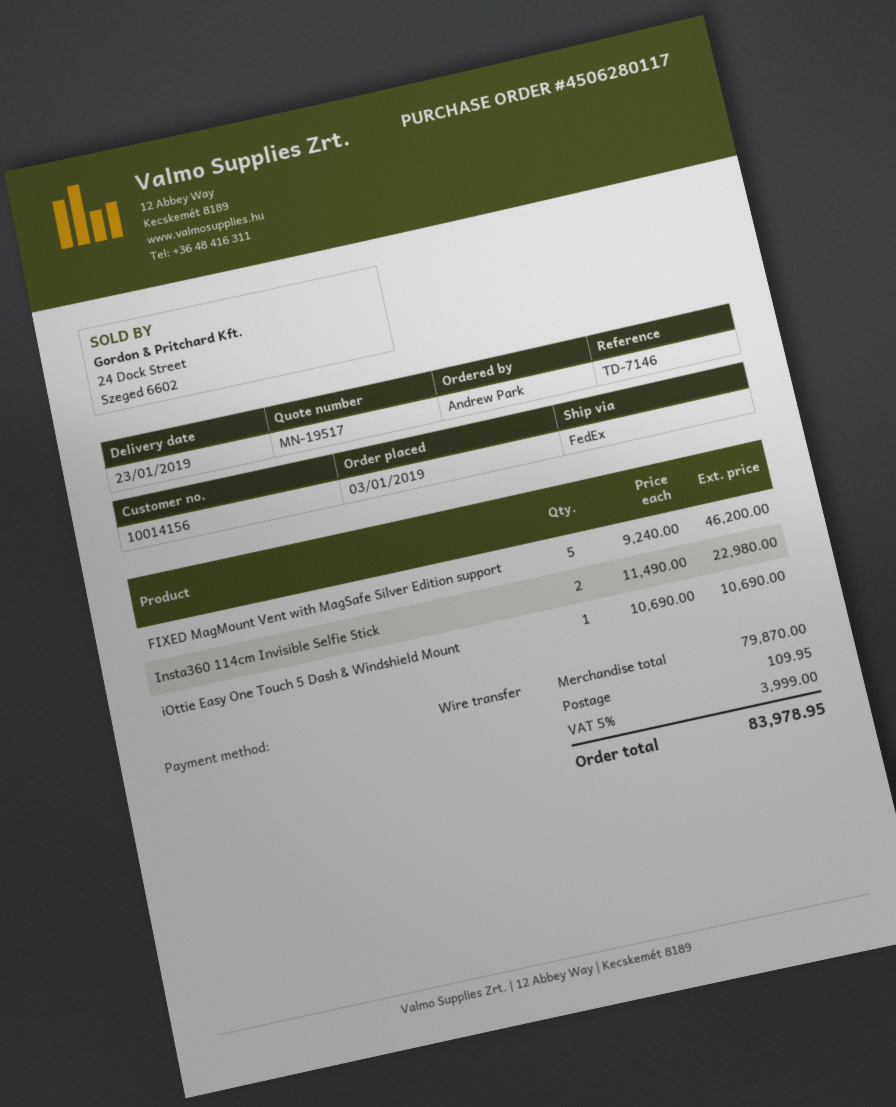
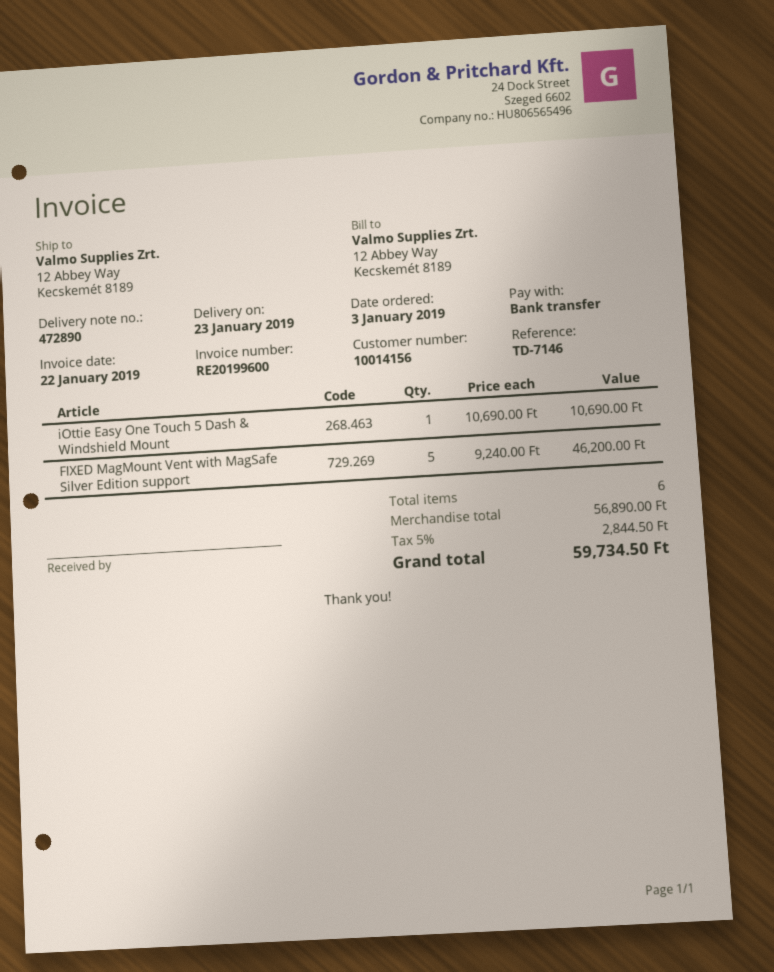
Insta360 114cm Invisible Selfie Stick: 2 x 11490.00 = 22980.00 -> none
subtotal: 79870.00 -> 56890.00
shipping: 109.95 -> none
tax: 5% = 3999.00 -> 5% = 2844.50
total: 83978.95 -> 59734.50

